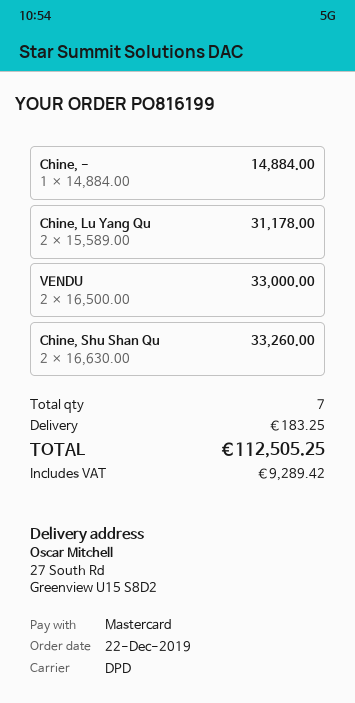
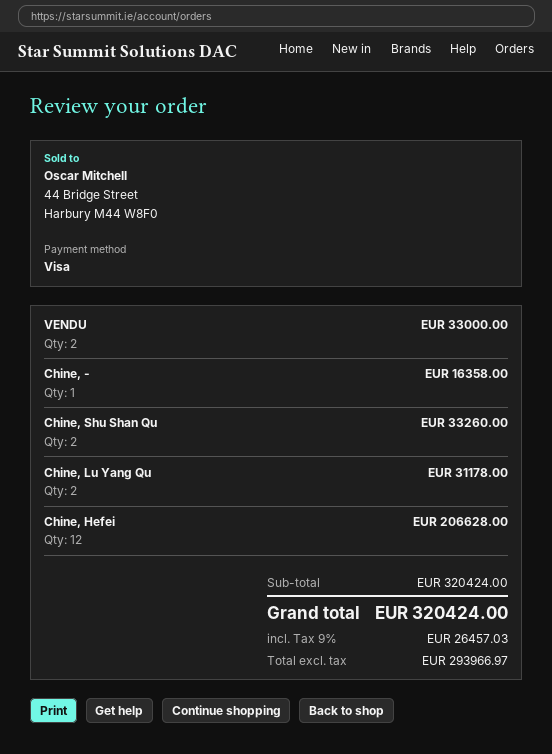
payment method: Mastercard -> Visa
Chine, -: 1 for 14884.00 -> 1 for 16358.00
Chine, Hefei: none -> 12 for 206628.00
shipping: 183.25 -> none
tax: 9289.42 -> 26457.03
total: 112505.25 -> 320424.00

